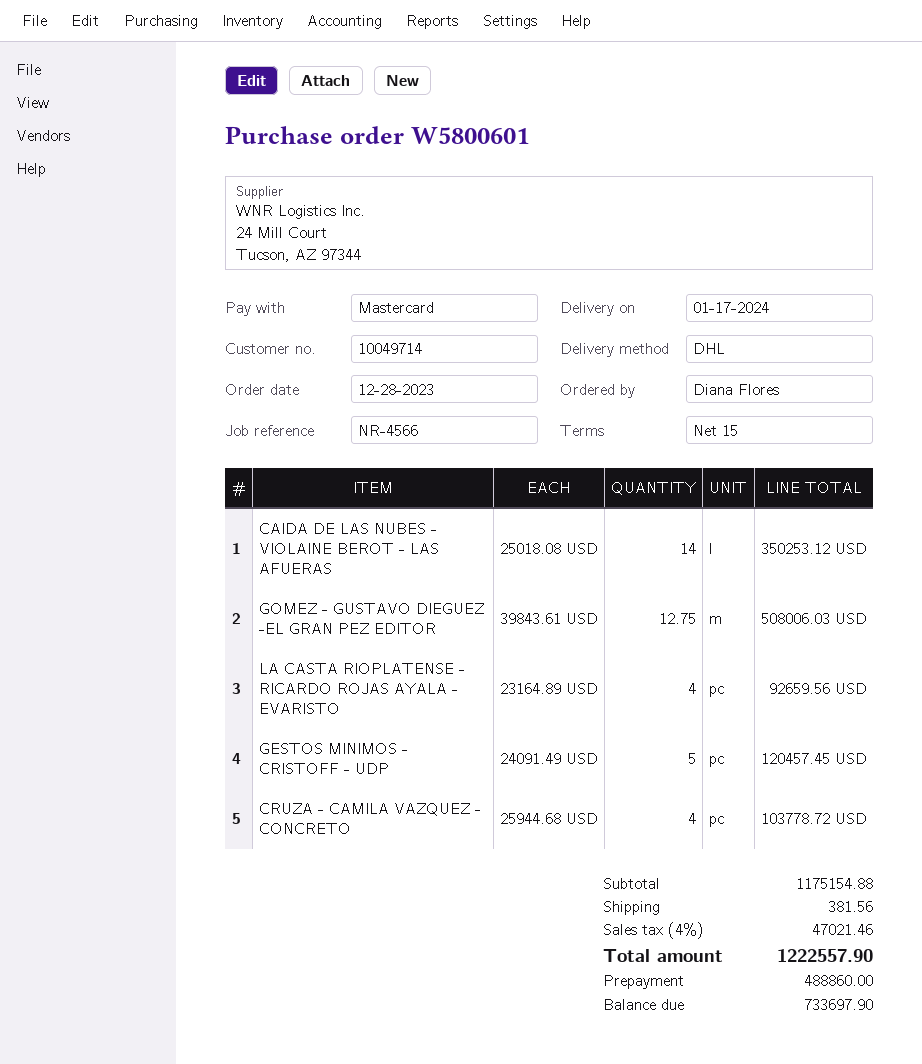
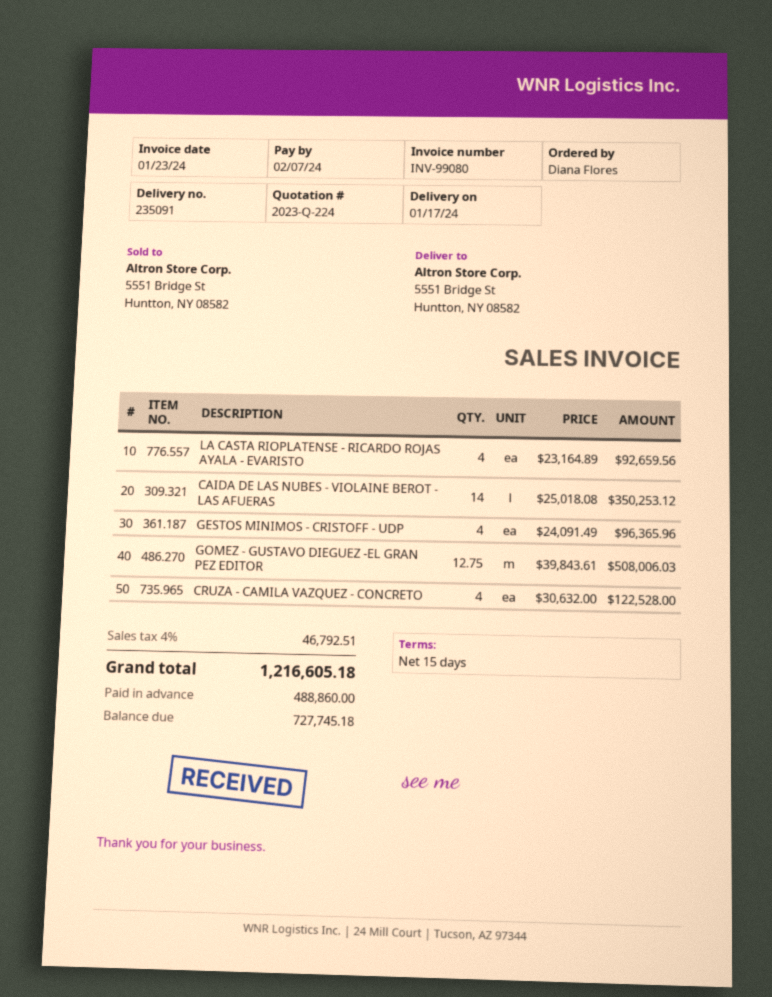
GESTOS MINIMOS - CRISTOFF - UDP: 5 x 24091.49 = 120457.45 -> 4 x 24091.49 = 96365.96
CRUZA - CAMILA VAZQUEZ - CONCRETO: 4 x 25944.68 = 103778.72 -> 4 x 30632.00 = 122528.00
shipping: 381.56 -> none
tax: 4% = 47021.46 -> 4% = 46792.51
total: 1222557.90 -> 1216605.18
balance: 733697.90 -> 727745.18

